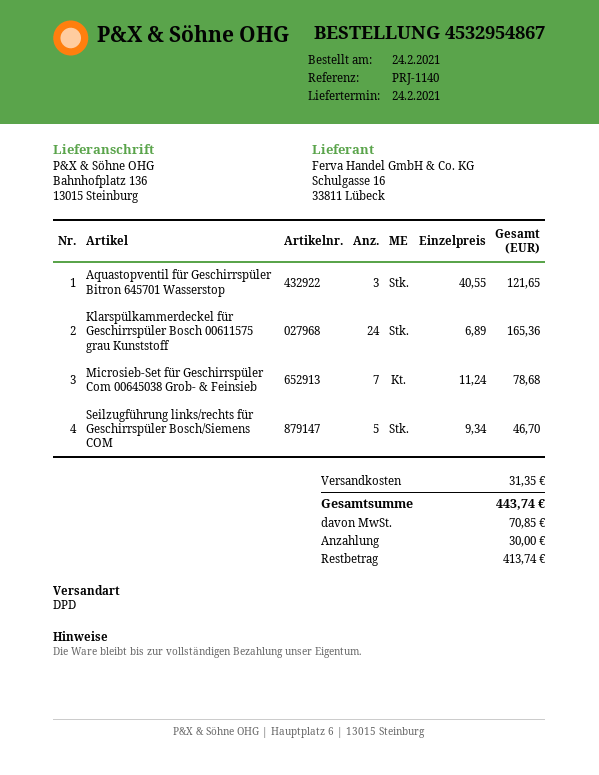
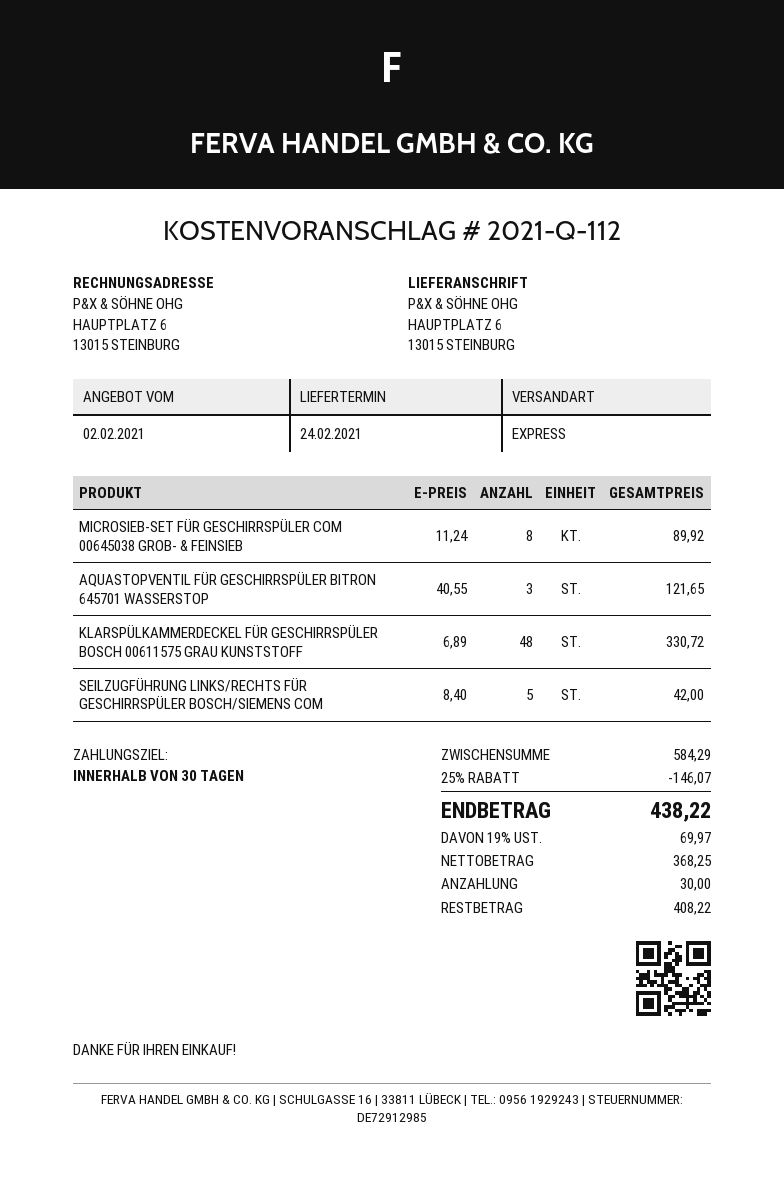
shipping method: DPD -> express
ship to: Bahnhofplatz 136, 13015 Steinburg -> HAUPTPLATZ 6, 13015 STEINBURG
Klarspülkammerdeckel für Geschirrspüler Bosch 00611575 grau Kunststoff: 24 x 6.89 = 165.36 -> 48 x 6.89 = 330.72
Microsieb-Set für Geschirrspüler Com 00645038 Grob- & Feinsieb: 7 x 11.24 = 78.68 -> 8 x 11.24 = 89.92
Seilzugführung links/rechts für Geschirrspüler Bosch/Siemens COM: 5 x 9.34 = 46.70 -> 5 x 8.40 = 42.00
discount: none -> 25% = 146.07
shipping: 31.35 -> none
tax: 70.85 -> 69.97
total: 443.74 -> 438.22
balance: 413.74 -> 408.22

